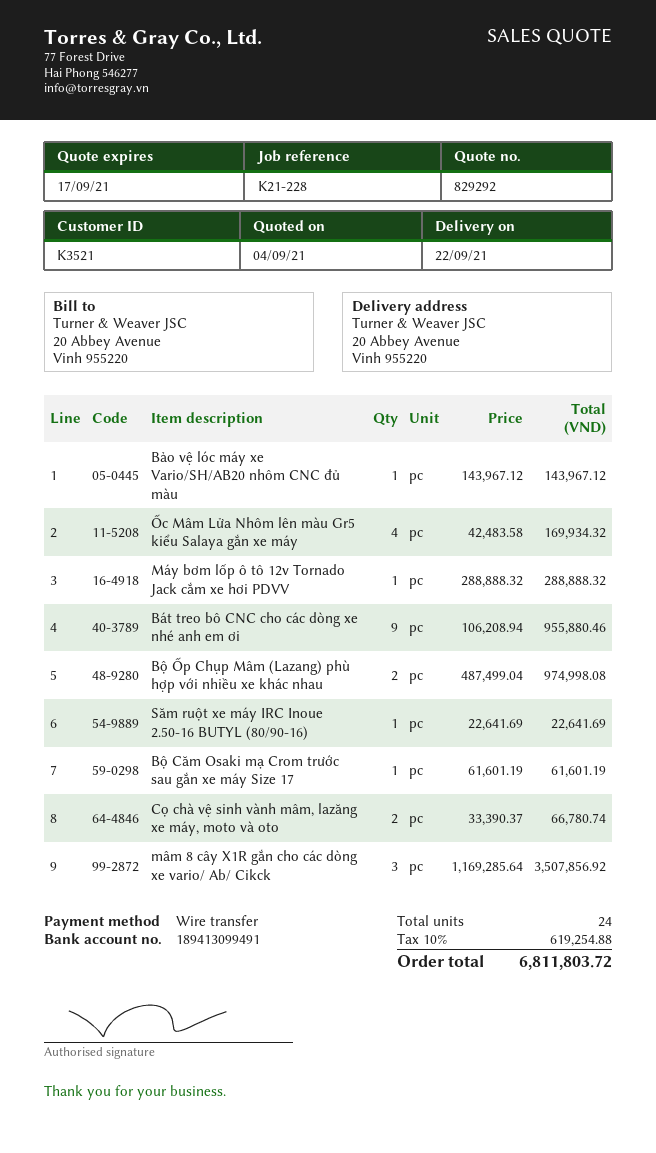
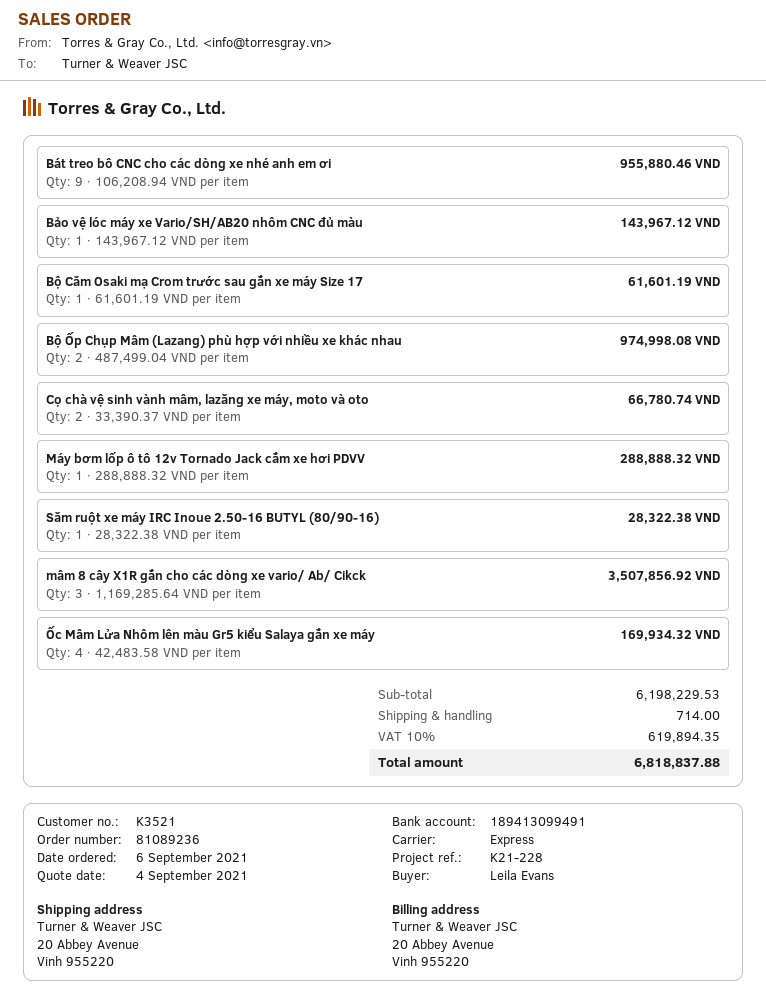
Săm ruột xe máy IRC Inoue 2.50-16 BUTYL (80/90-16): 1 x 22641.69 = 22641.69 -> 1 x 28322.38 = 28322.38
shipping: none -> 714.00
tax: 10% = 619254.88 -> 10% = 619894.35
total: 6811803.72 -> 6818837.88

